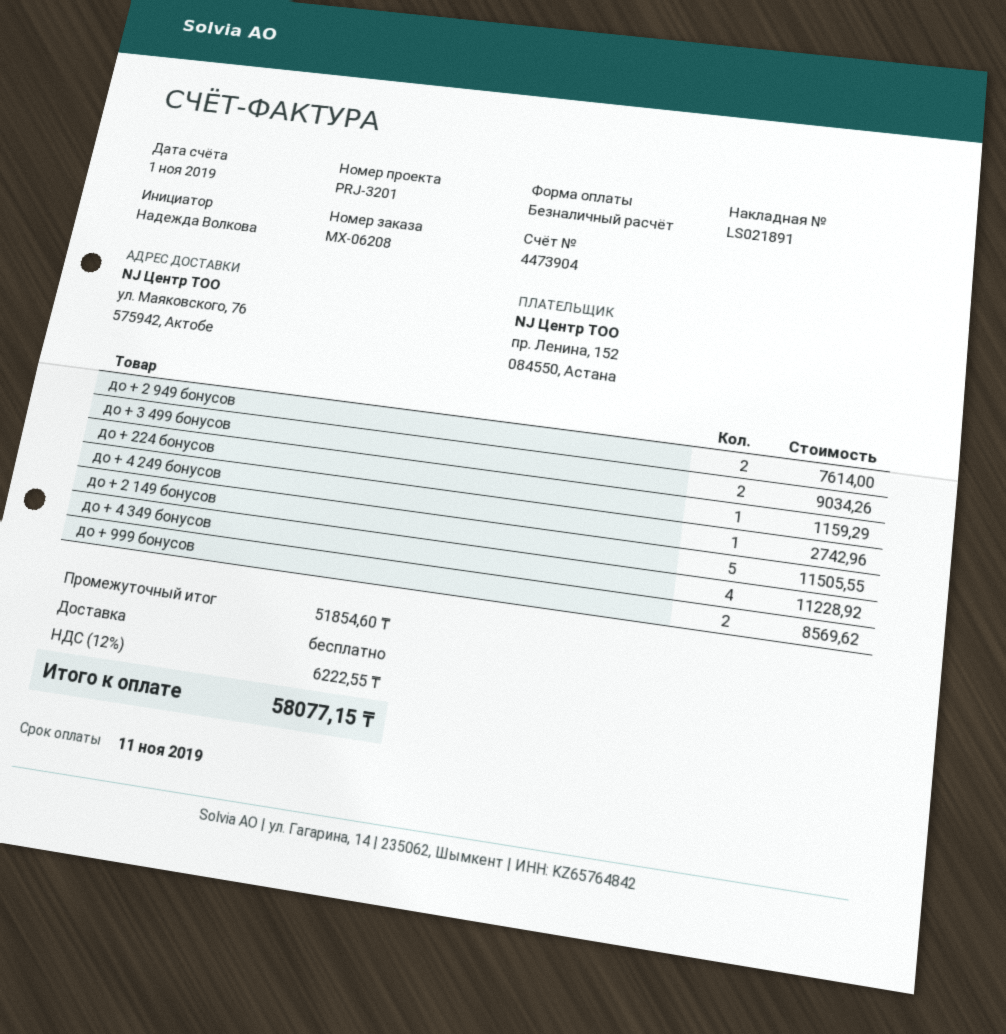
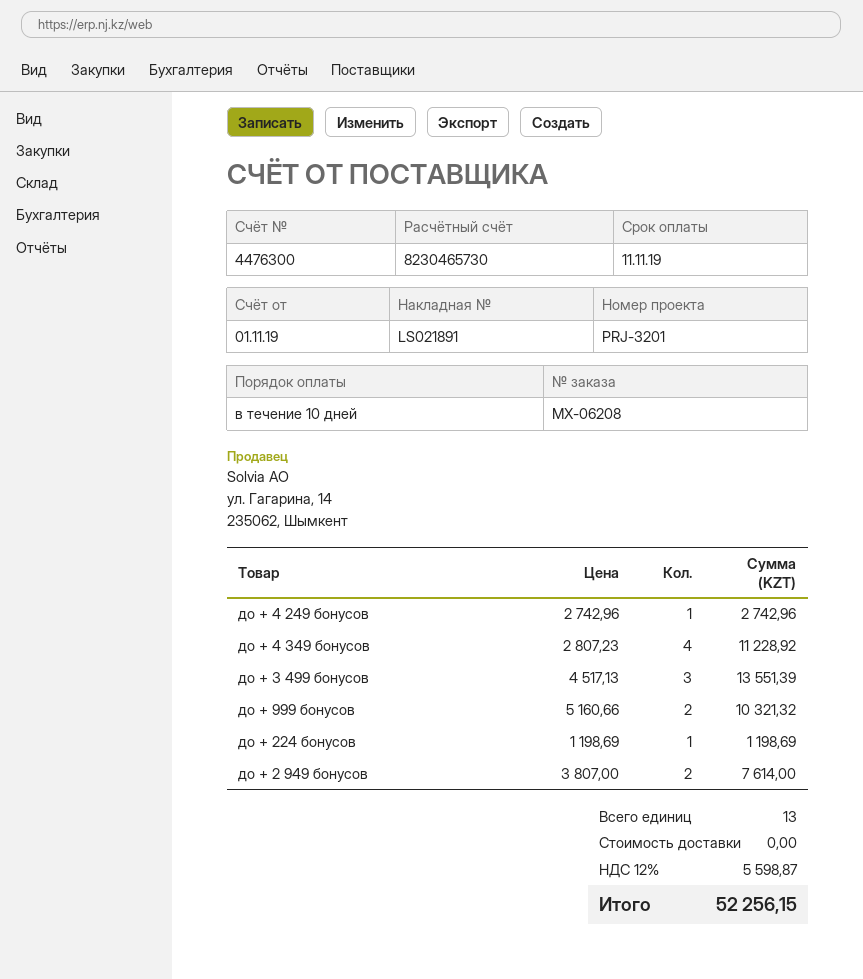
invoice number: 4473904 -> 4476300
до + 3 499 бонусов: 2 for 9034.26 -> 3 for 13551.39
до + 224 бонусов: 1 for 1159.29 -> 1 for 1198.69
до + 2 149 бонусов: 5 for 11505.55 -> none
до + 999 бонусов: 2 for 8569.62 -> 2 for 10321.32
tax: 12% = 6222.55 -> 12% = 5598.87
total: 58077.15 -> 52256.15

